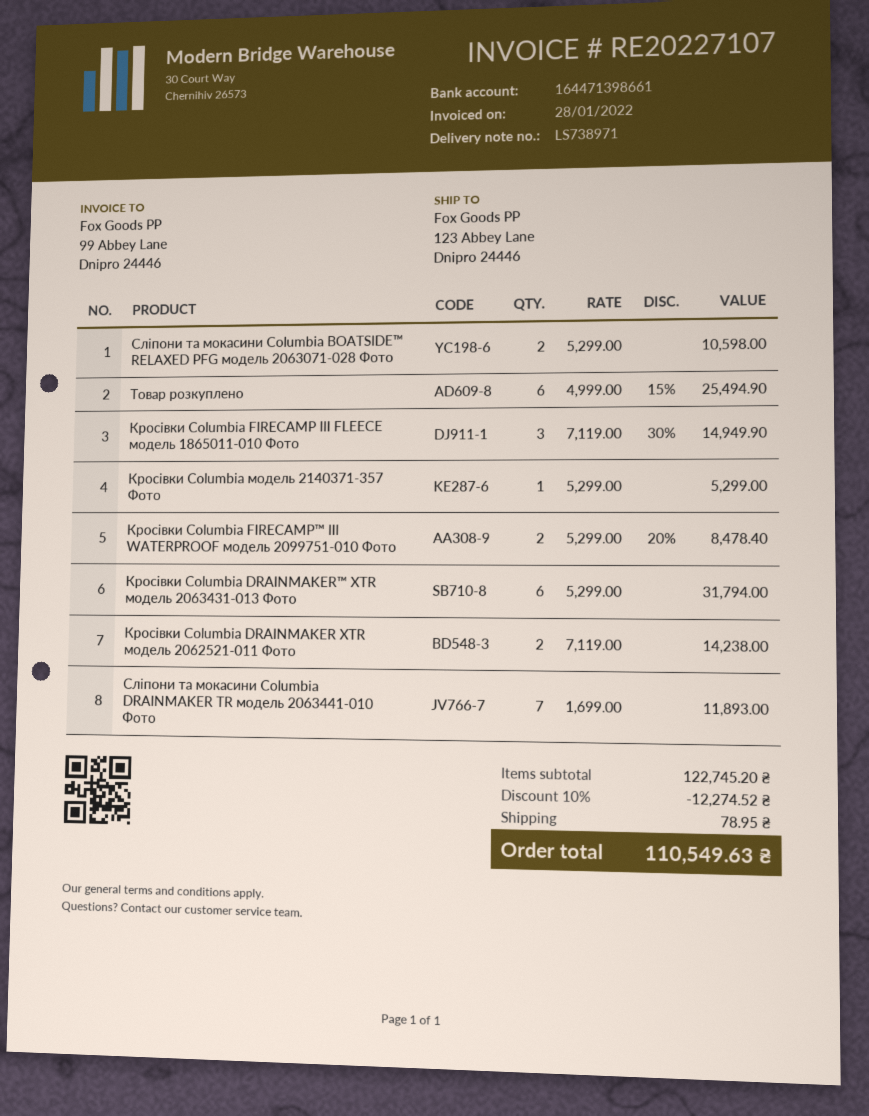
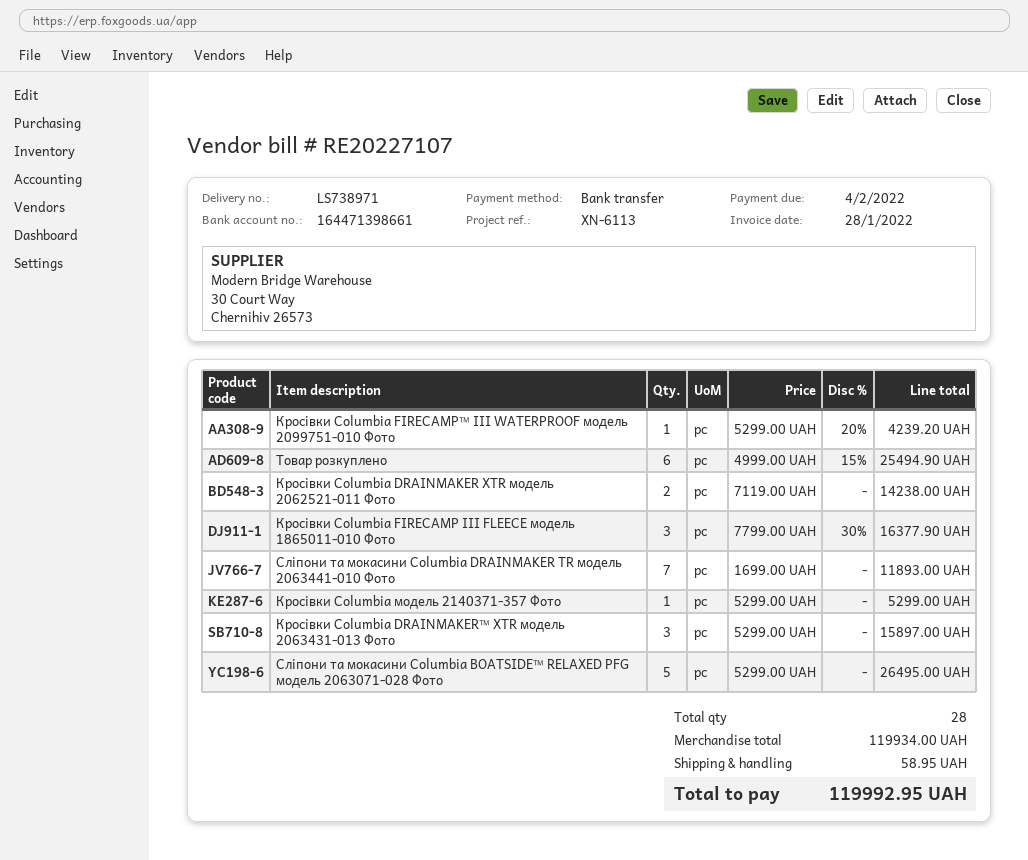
Сліпони та мокасини Columbia BOATSIDE™ RELAXED PFG модель 2063071-028 Фото: 2 x 5299.00 = 10598.00 -> 5 x 5299.00 = 26495.00
Кросівки Columbia FIRECAMP III FLEECE модель 1865011-010 Фото: 3 x 7119.00 - 30% = 14949.90 -> 3 x 7799.00 - 30% = 16377.90
Кросівки Columbia FIRECAMP™ III WATERPROOF модель 2099751-010 Фото: 2 x 5299.00 - 20% = 8478.40 -> 1 x 5299.00 - 20% = 4239.20
Кросівки Columbia DRAINMAKER™ XTR модель 2063431-013 Фото: 6 x 5299.00 = 31794.00 -> 3 x 5299.00 = 15897.00
subtotal: 122745.20 -> 119934.00
discount: 10% = 12274.52 -> none
shipping: 78.95 -> 58.95
total: 110549.63 -> 119992.95

